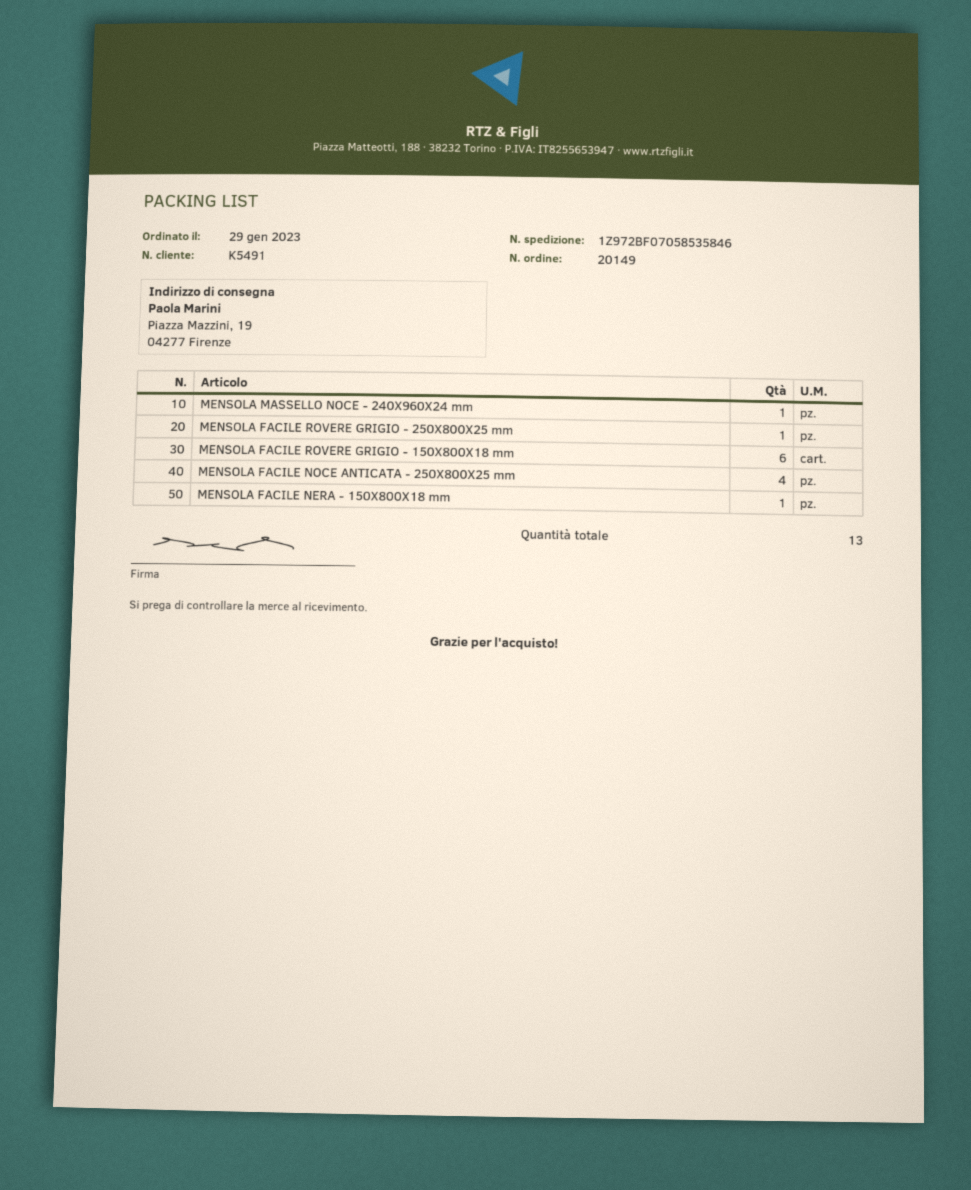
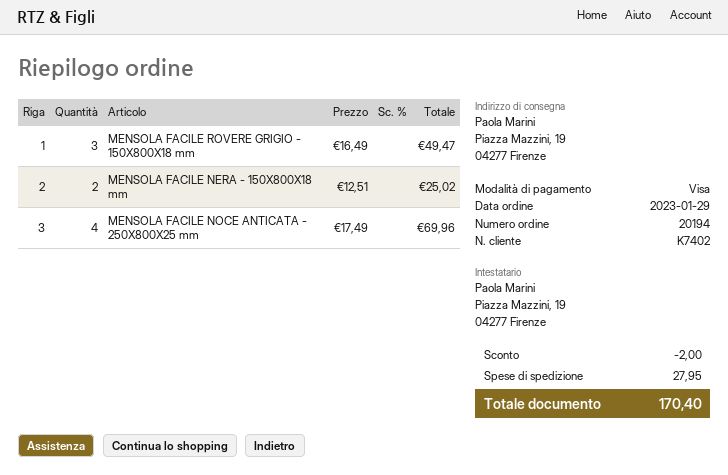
order number: 20149 -> 20194
customer number: K5491 -> K7402
MENSOLA MASSELLO NOCE - 240X960X24 mm: 1 -> none
MENSOLA FACILE ROVERE GRIGIO - 250X800X25 mm: 1 -> none
MENSOLA FACILE ROVERE GRIGIO - 150X800X18 mm: 6 -> 3
MENSOLA FACILE NERA - 150X800X18 mm: 1 -> 2

